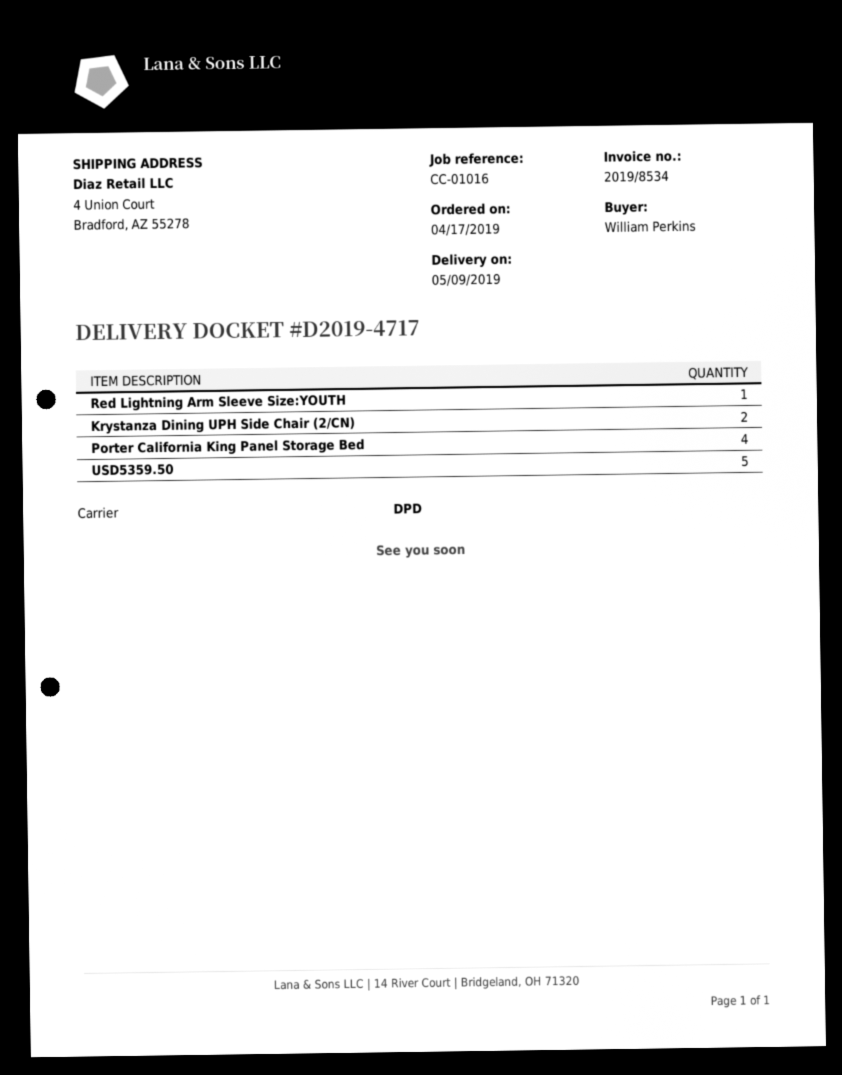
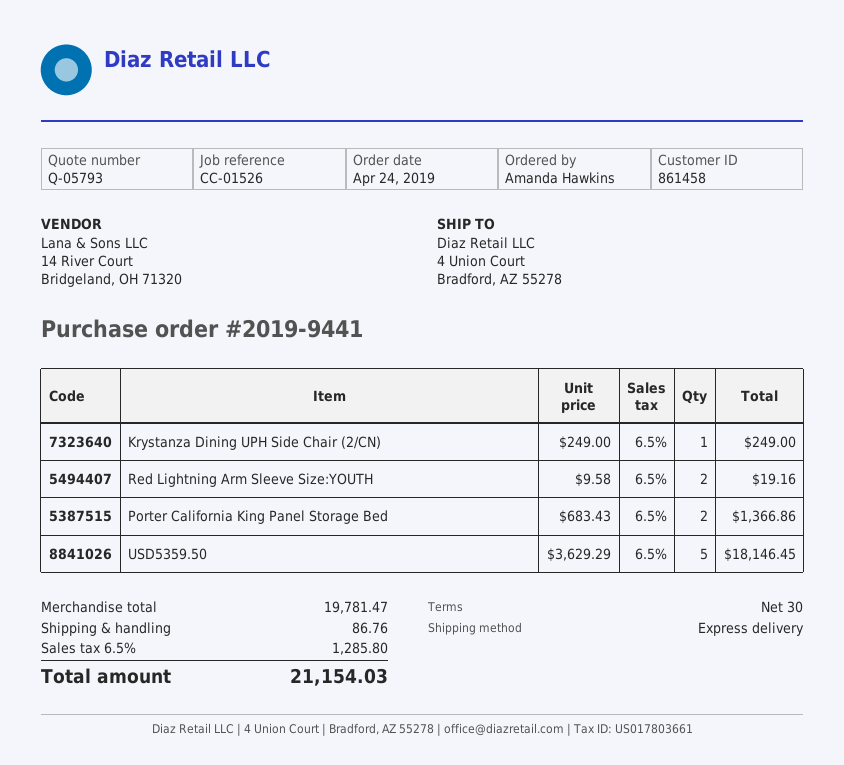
order date: 2019-04-17 -> 2019-04-24
reference: CC-01016 -> CC-01526
ordered by: William Perkins -> Amanda Hawkins
shipping method: DPD -> express
Red Lightning Arm Sleeve Size:YOUTH: 1 -> 2
Krystanza Dining UPH Side Chair (2/CN): 2 -> 1
Porter California King Panel Storage Bed: 4 -> 2

